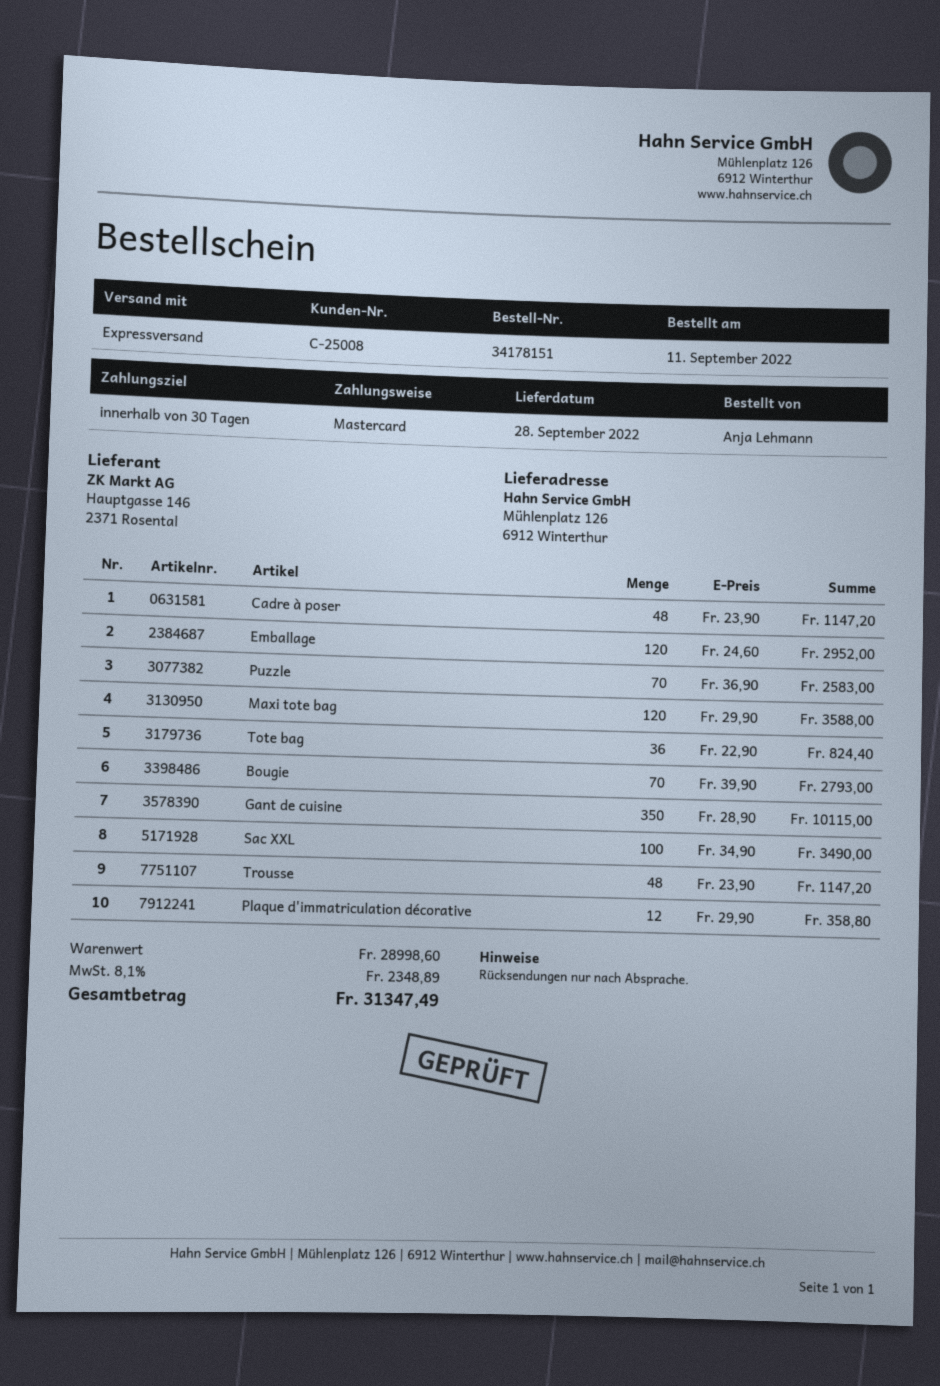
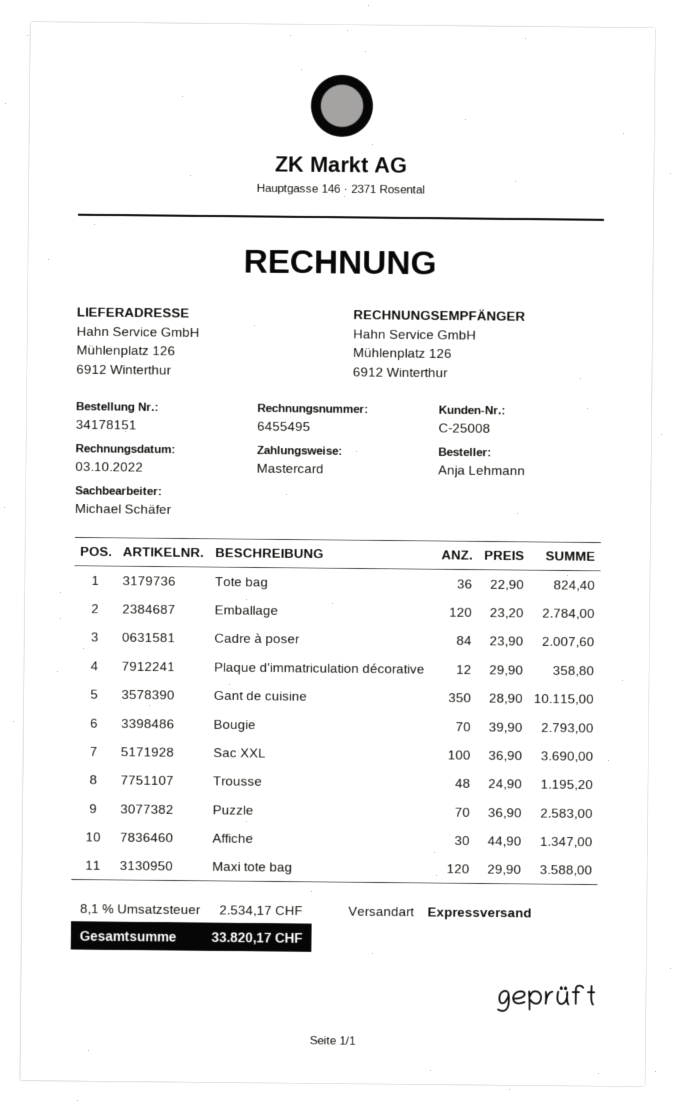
Cadre à poser: 48 x 23.90 = 1147.20 -> 84 x 23.90 = 2007.60
Emballage: 120 x 24.60 = 2952.00 -> 120 x 23.20 = 2784.00
Sac XXL: 100 x 34.90 = 3490.00 -> 100 x 36.90 = 3690.00
Trousse: 48 x 23.90 = 1147.20 -> 48 x 24.90 = 1195.20
Affiche: none -> 30 x 44.90 = 1347.00
tax: 8.1% = 2348.89 -> 8.1% = 2534.17
total: 31347.49 -> 33820.17

